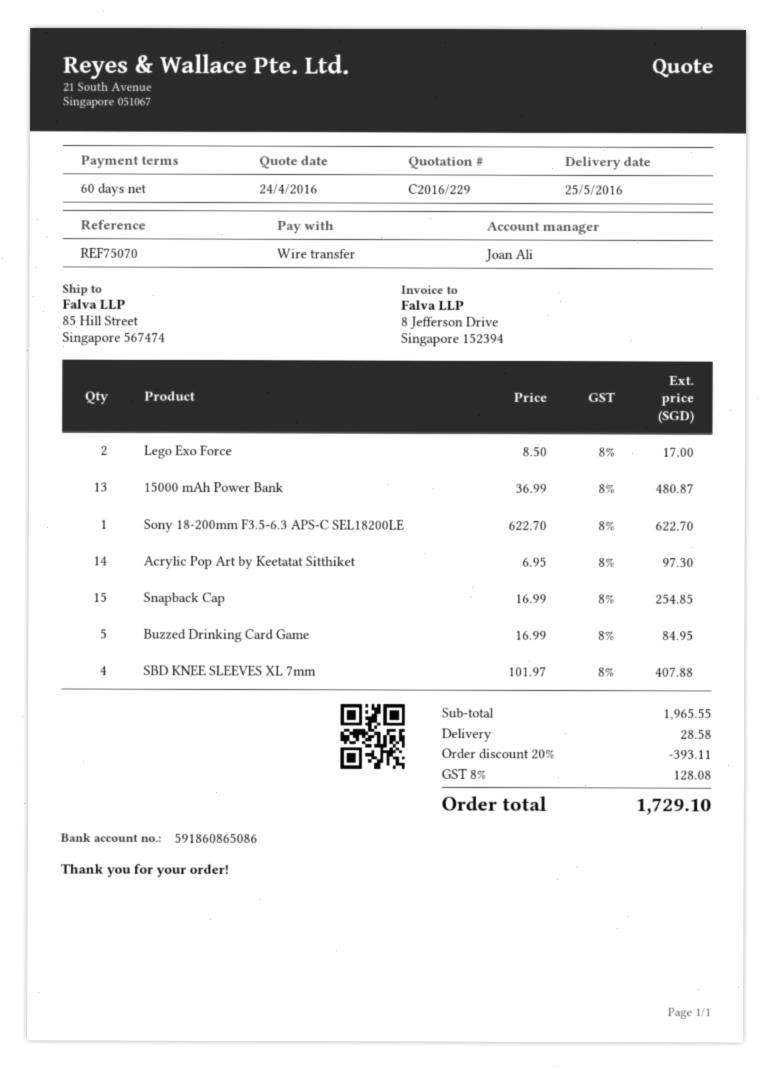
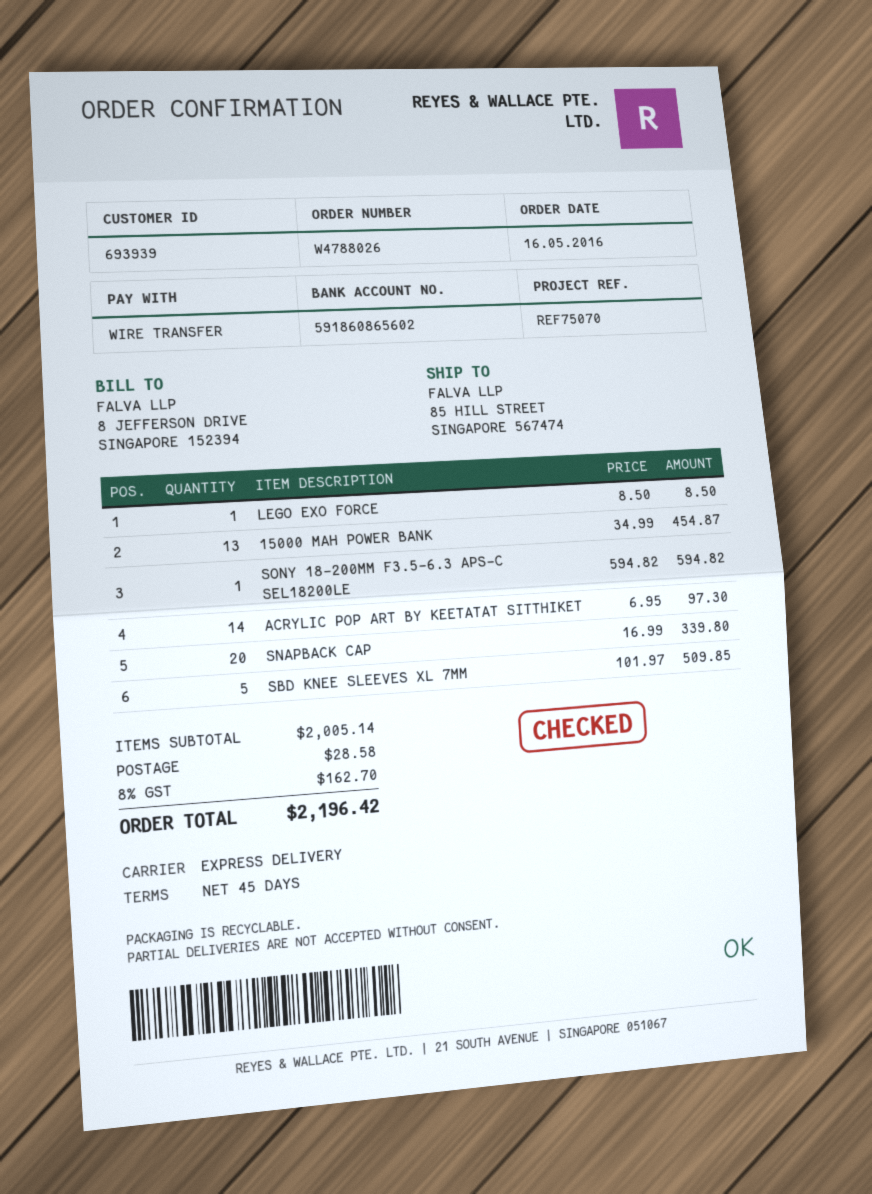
payment terms: 60 days -> 45 days
bank account: 591860865086 -> 591860865602
Lego Exo Force: 2 x 8.50 = 17.00 -> 1 x 8.50 = 8.50
15000 mAh Power Bank: 13 x 36.99 = 480.87 -> 13 x 34.99 = 454.87
Sony 18-200mm F3.5-6.3 APS-C SEL18200LE: 1 x 622.70 = 622.70 -> 1 x 594.82 = 594.82
Snapback Cap: 15 x 16.99 = 254.85 -> 20 x 16.99 = 339.80
Buzzed Drinking Card Game: 5 x 16.99 = 84.95 -> none
SBD KNEE SLEEVES XL 7mm: 4 x 101.97 = 407.88 -> 5 x 101.97 = 509.85
subtotal: 1965.55 -> 2005.14
discount: 20% = 393.11 -> none
tax: 8% = 128.08 -> 8% = 162.70
total: 1729.10 -> 2196.42

